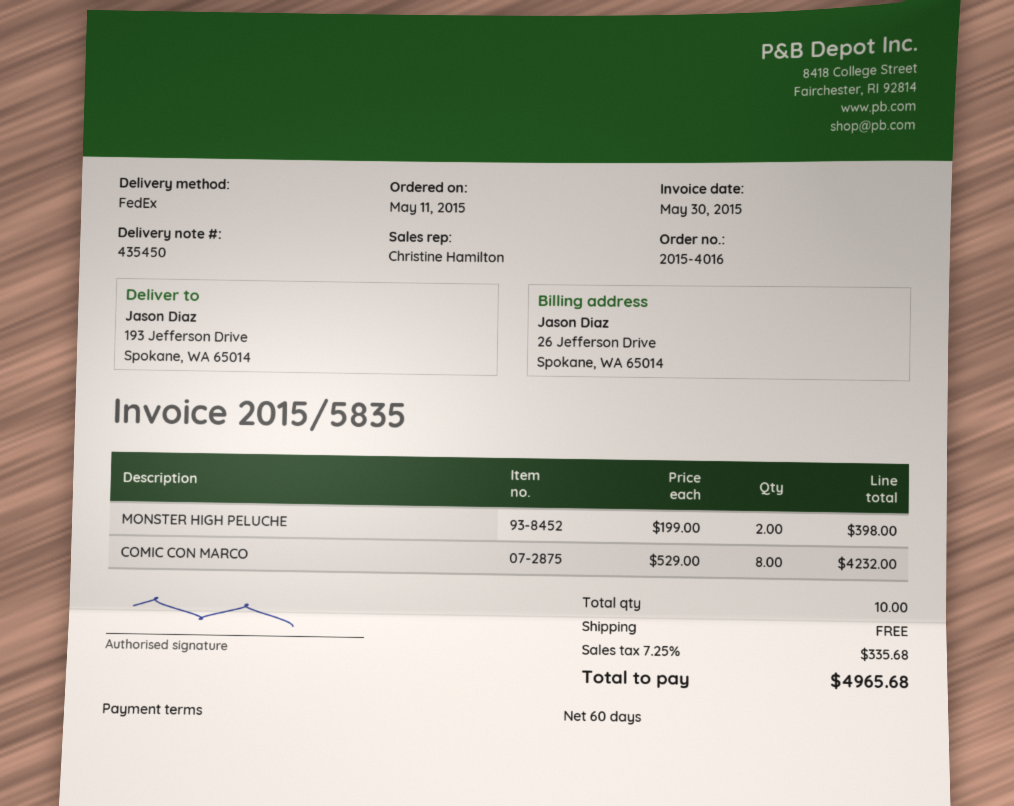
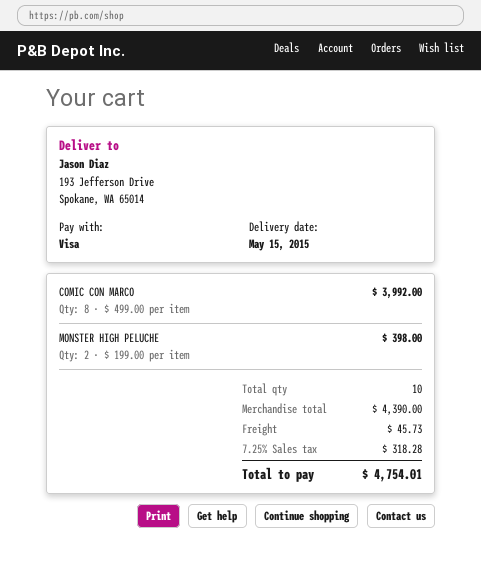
COMIC CON MARCO: 8 x 529.00 = 4232.00 -> 8 x 499.00 = 3992.00
shipping: 0.00 -> 45.73
tax: 7.25% = 335.68 -> 7.25% = 318.28
total: 4965.68 -> 4754.01

